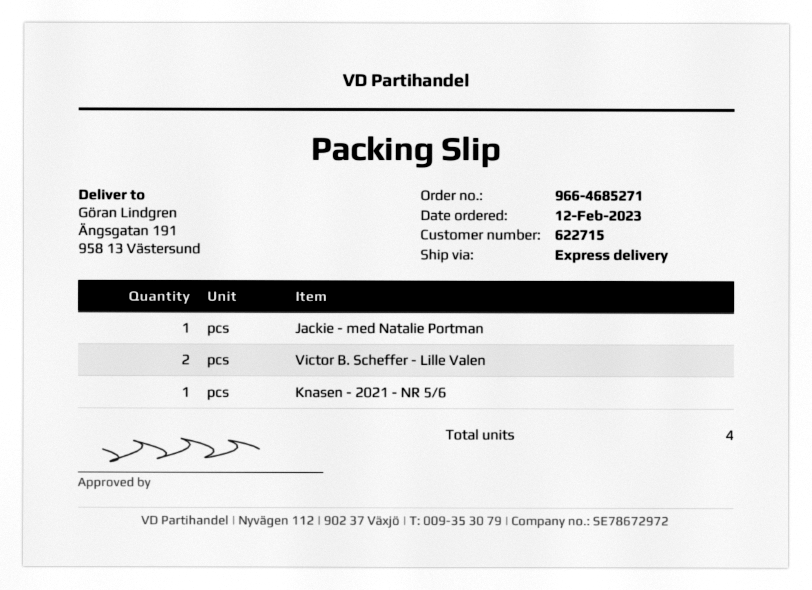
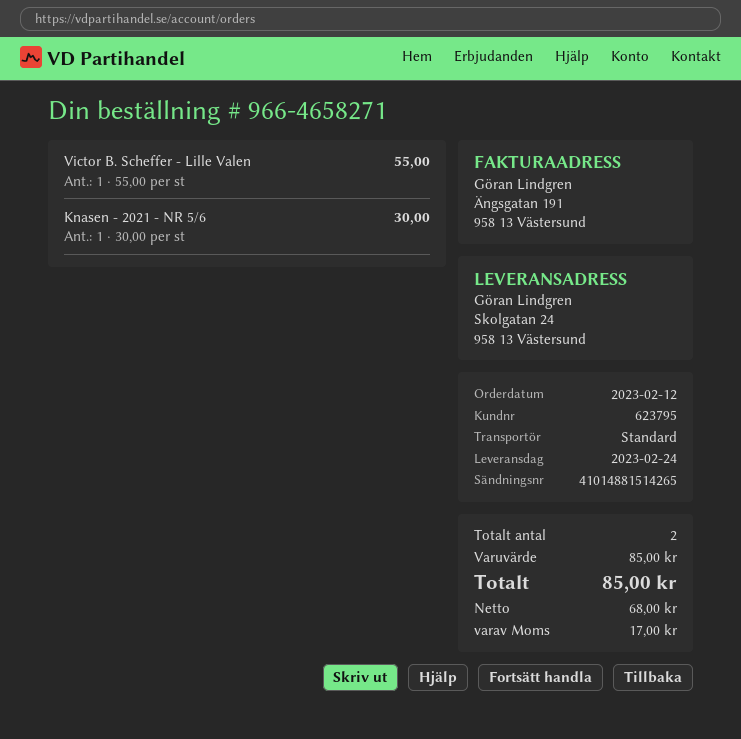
order number: 966-4685271 -> 966-4658271
customer number: 622715 -> 623795
shipping method: express -> standard
ship to: Ängsgatan 191, 958 13 Västersund -> Skolgatan 24, 958 13 Västersund
Jackie - med Natalie Portman: 1 -> none
Victor B. Scheffer - Lille Valen: 2 -> 1
total quantity: 4 -> 2

